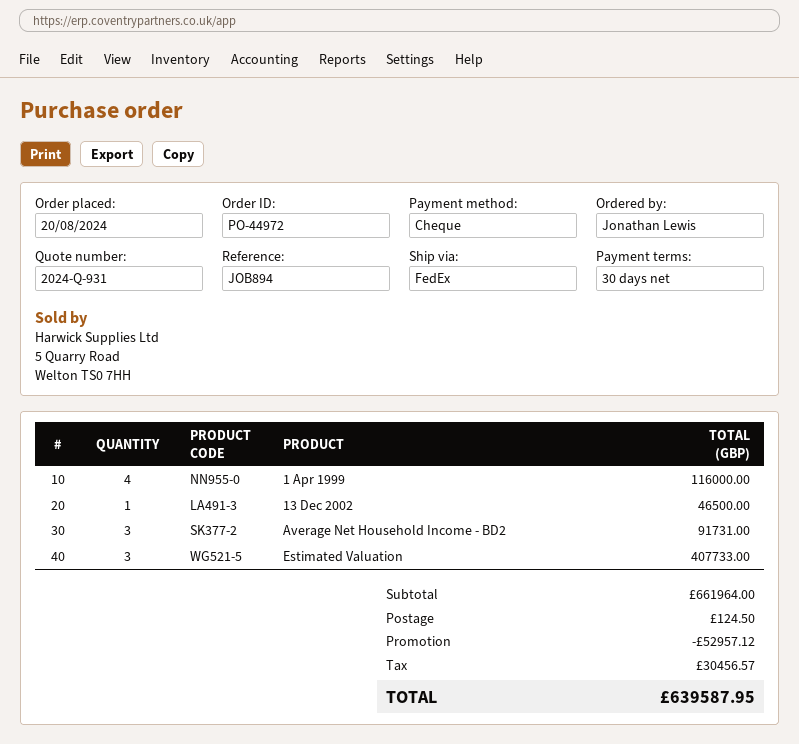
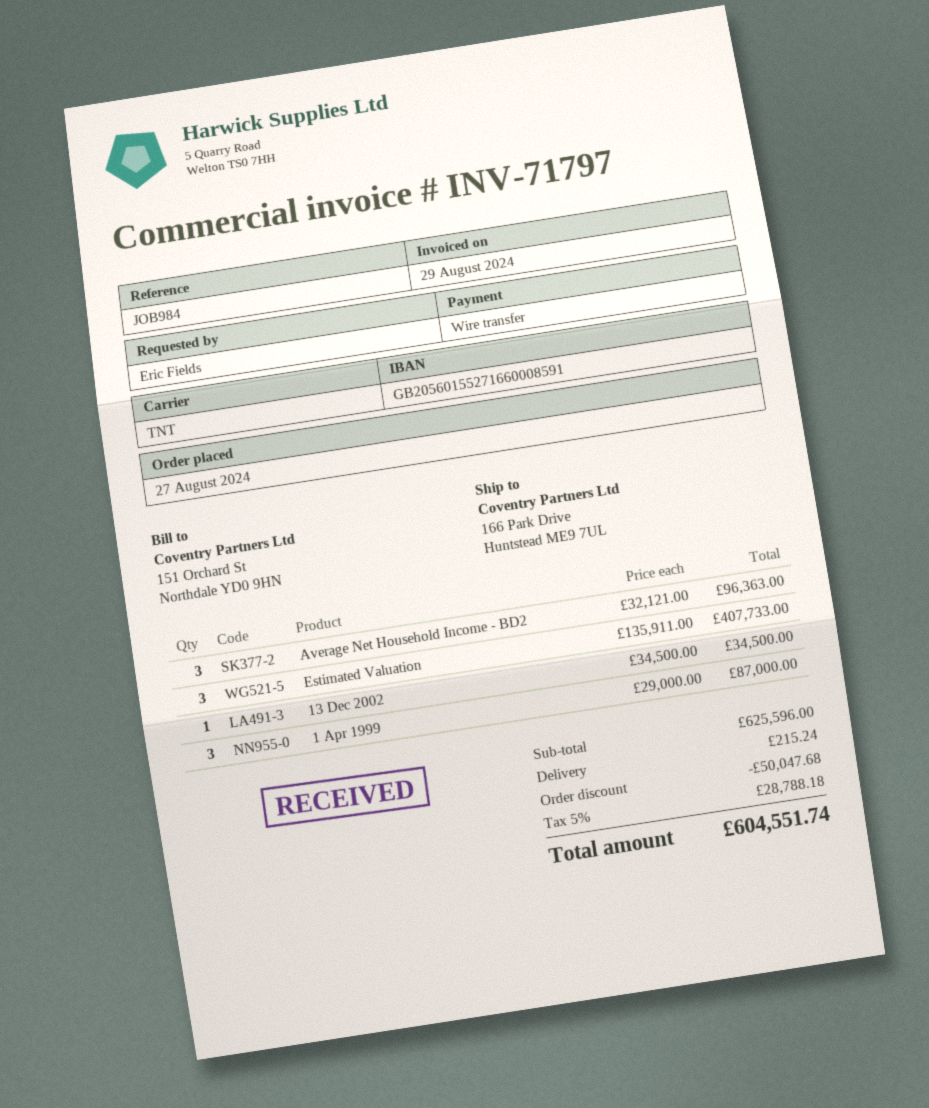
order date: 2024-08-20 -> 2024-08-27
reference: JOB894 -> JOB984
ordered by: Jonathan Lewis -> Eric Fields
payment method: cheque -> bank transfer
shipping method: FedEx -> TNT
1 Apr 1999: 4 for 116000.00 -> 3 for 87000.00
13 Dec 2002: 1 for 46500.00 -> 1 for 34500.00
Average Net Household Income - BD2: 3 for 91731.00 -> 3 for 96363.00
subtotal: 661964.00 -> 625596.00
discount: 52957.12 -> 50047.68
shipping: 124.50 -> 215.24
tax: 30456.57 -> 28788.18
total: 639587.95 -> 604551.74

